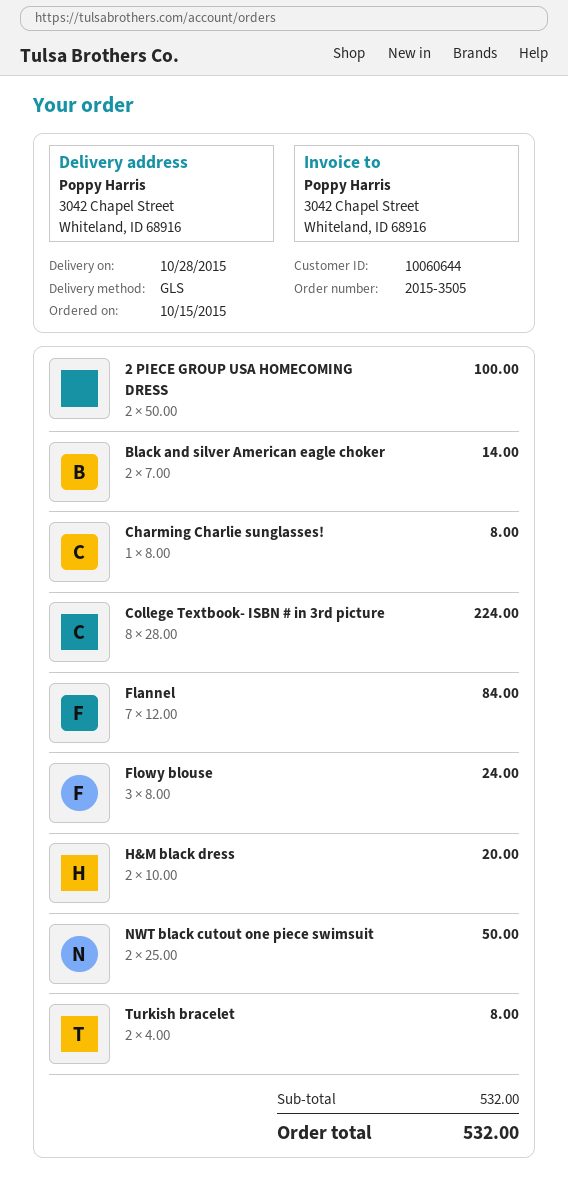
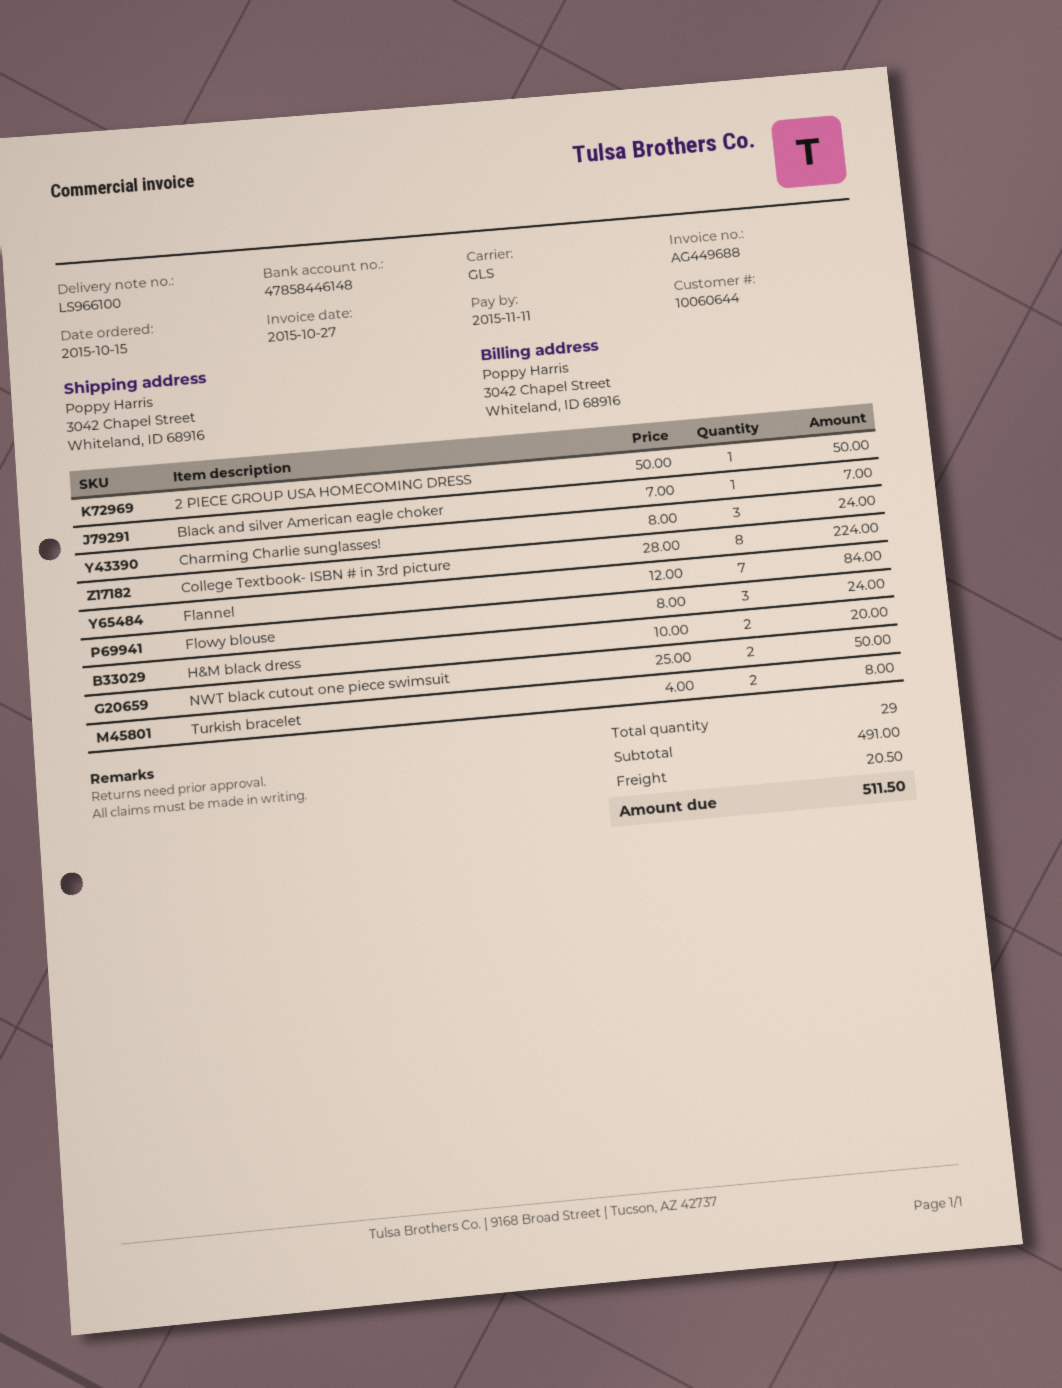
2 PIECE GROUP USA HOMECOMING DRESS: 2 x 50.00 = 100.00 -> 1 x 50.00 = 50.00
Black and silver American eagle choker: 2 x 7.00 = 14.00 -> 1 x 7.00 = 7.00
Charming Charlie sunglasses!: 1 x 8.00 = 8.00 -> 3 x 8.00 = 24.00
subtotal: 532.00 -> 491.00
shipping: none -> 20.50
total: 532.00 -> 511.50

